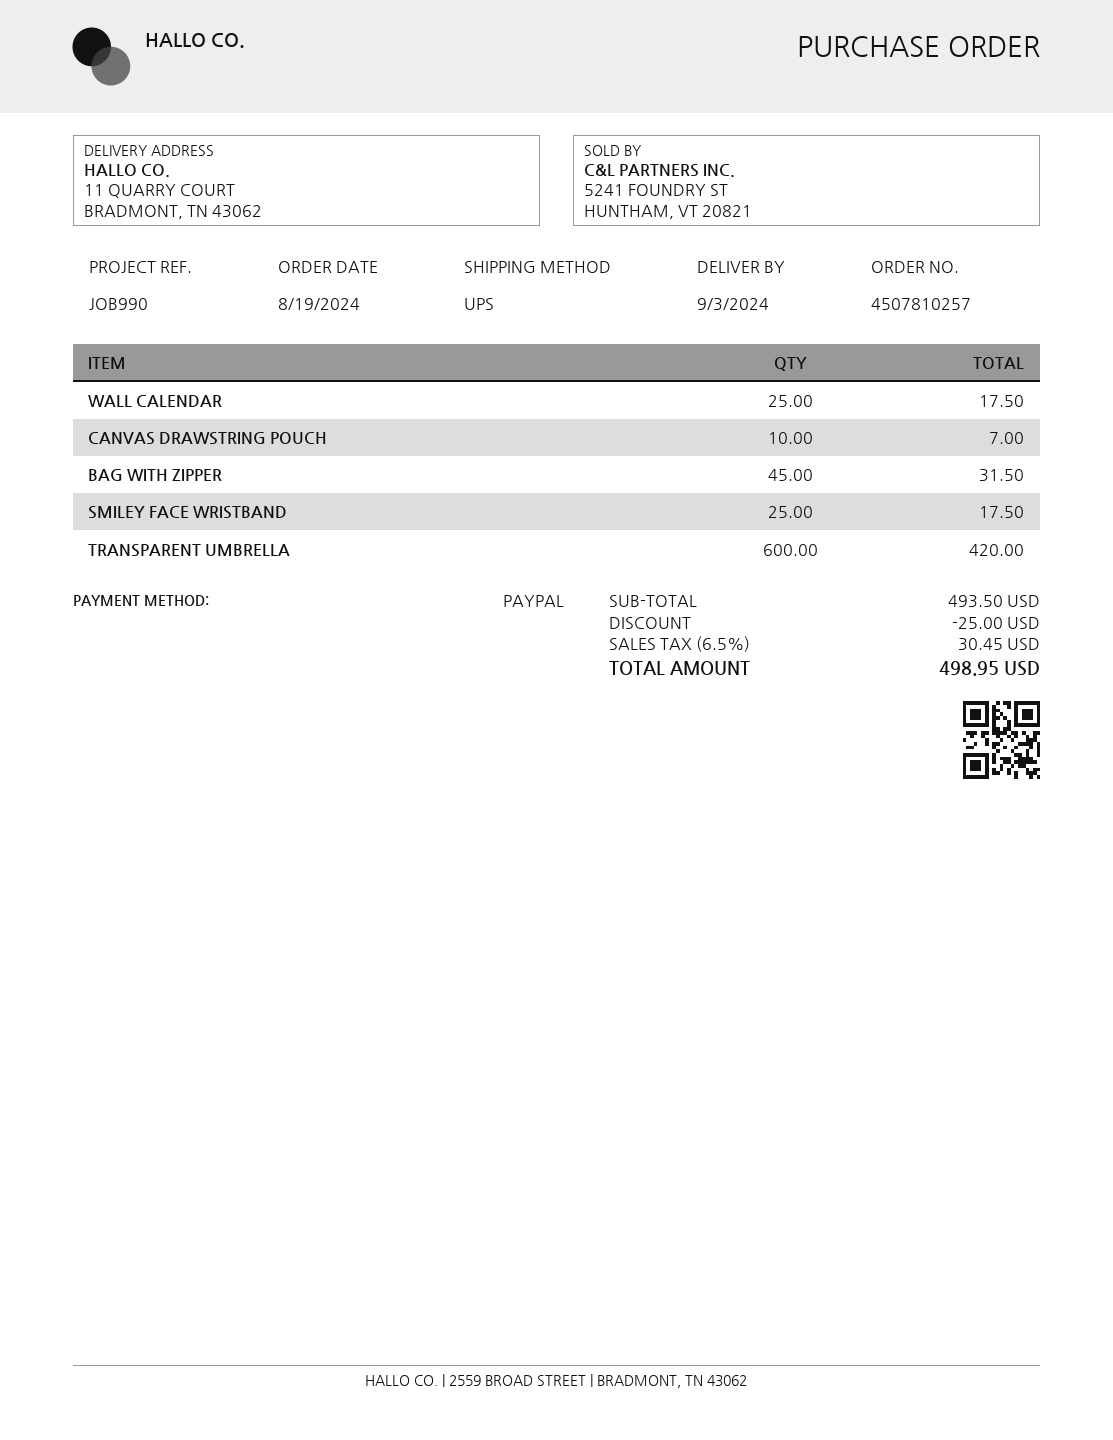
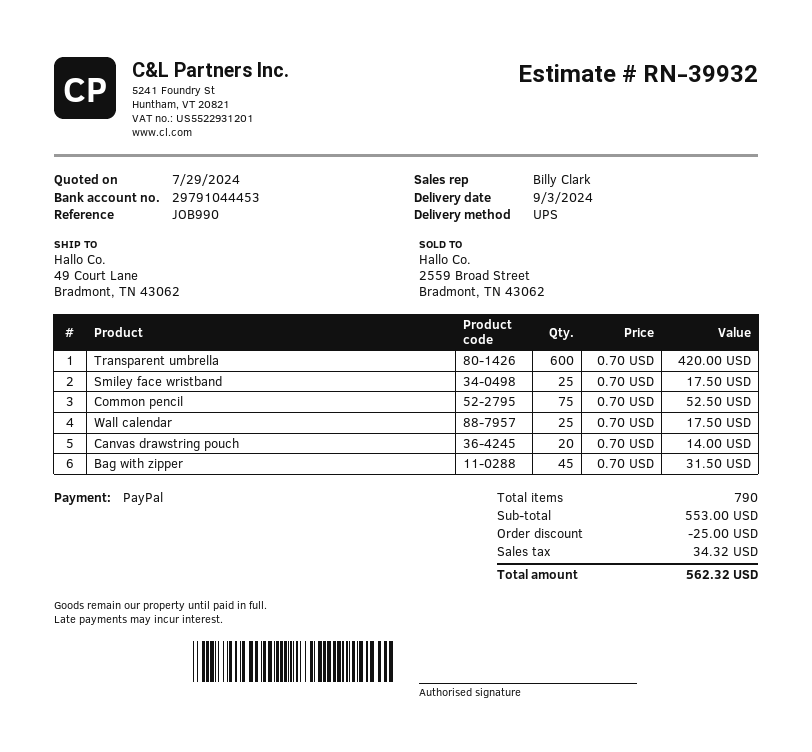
ship to: 11 QUARRY COURT, BRADMONT, TN 43062 -> 49 Court Lane, Bradmont, TN 43062
CANVAS DRAWSTRING POUCH: 10 for 7.00 -> 20 for 14.00
Common pencil: none -> 75 for 52.50
subtotal: 493.50 -> 553.00
tax: 30.45 -> 34.32
total: 498.95 -> 562.32

